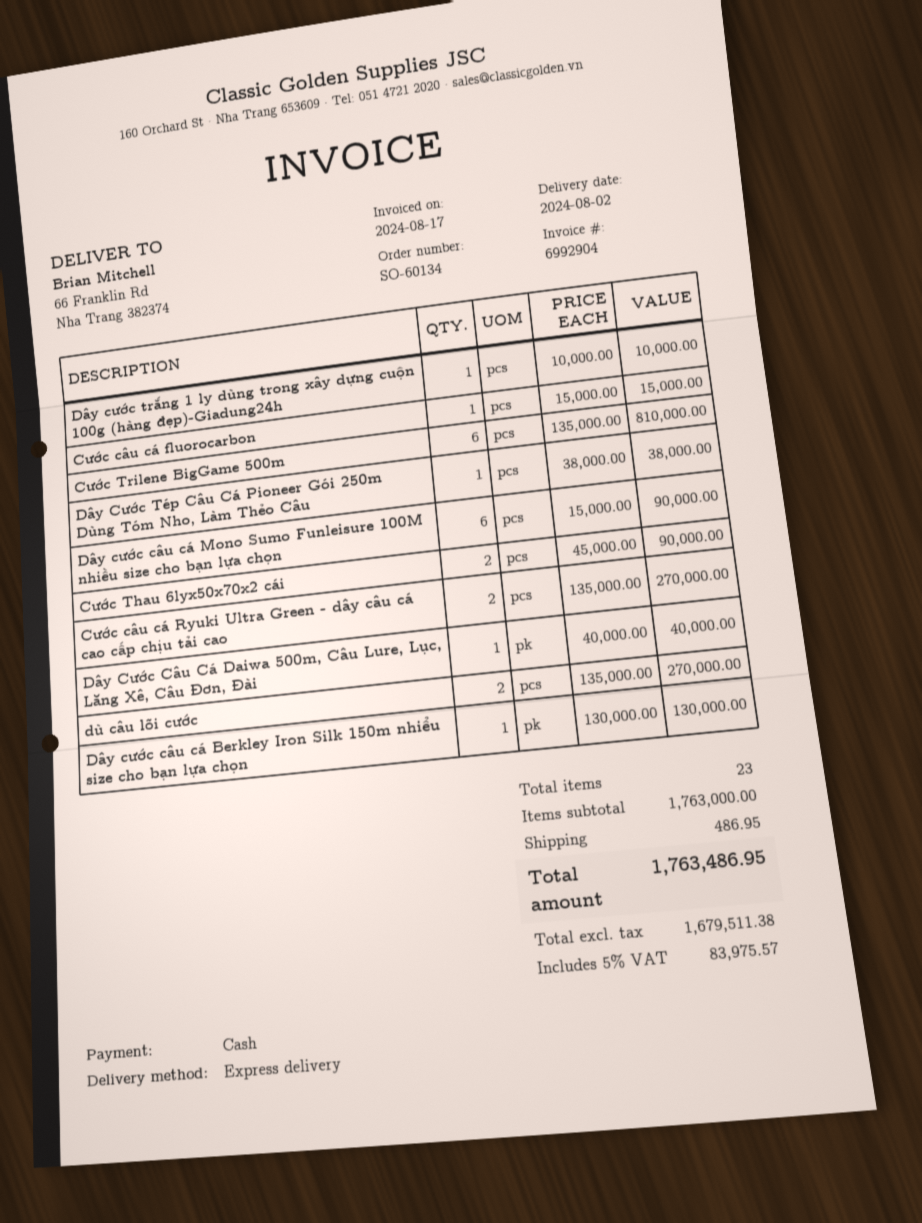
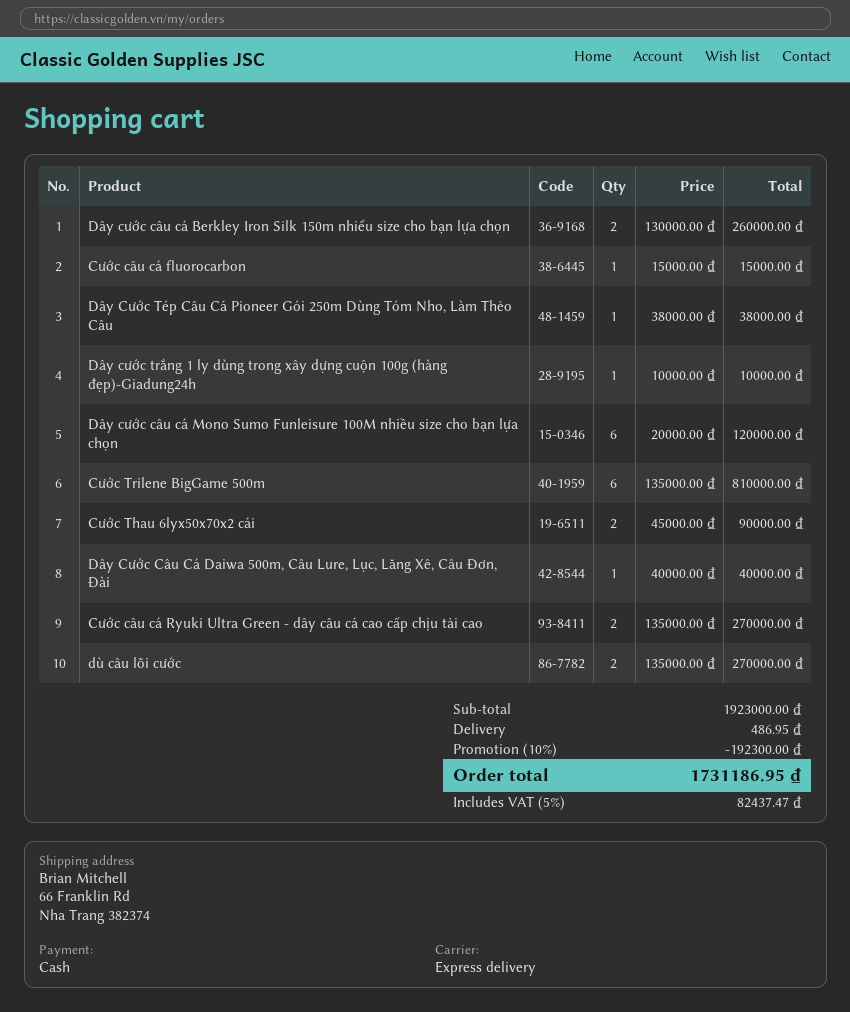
Dây cước câu cá Mono Sumo Funleisure 100M nhiều size cho bạn lựa chọn: 6 x 15000.00 = 90000.00 -> 6 x 20000.00 = 120000.00
Dây cước câu cá Berkley Iron Silk 150m nhiểu size cho bạn lựa chọn: 1 x 130000.00 = 130000.00 -> 2 x 130000.00 = 260000.00
subtotal: 1763000.00 -> 1923000.00
discount: none -> 10% = 192300.00
tax: 5% = 83975.57 -> 5% = 82437.47
total: 1763486.95 -> 1731186.95

